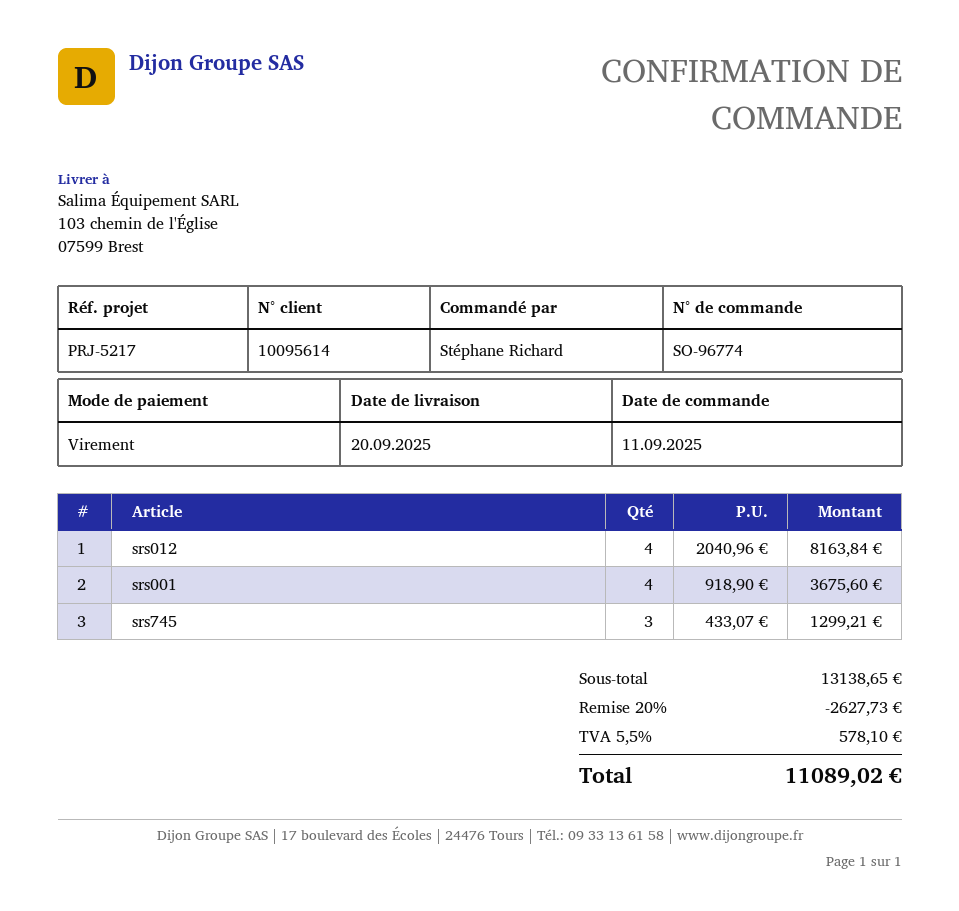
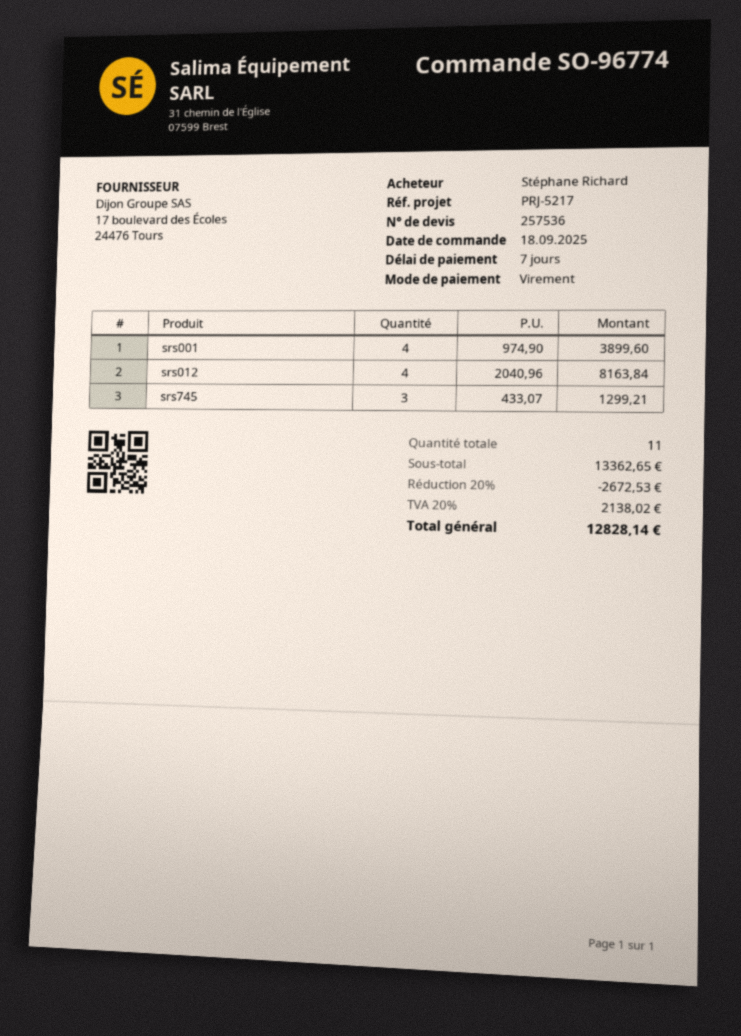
order date: 2025-09-11 -> 2025-09-18
srs001: 4 x 918.90 = 3675.60 -> 4 x 974.90 = 3899.60
subtotal: 13138.65 -> 13362.65
discount: 20% = 2627.73 -> 20% = 2672.53
tax: 5.5% = 578.10 -> 20% = 2138.02
total: 11089.02 -> 12828.14

